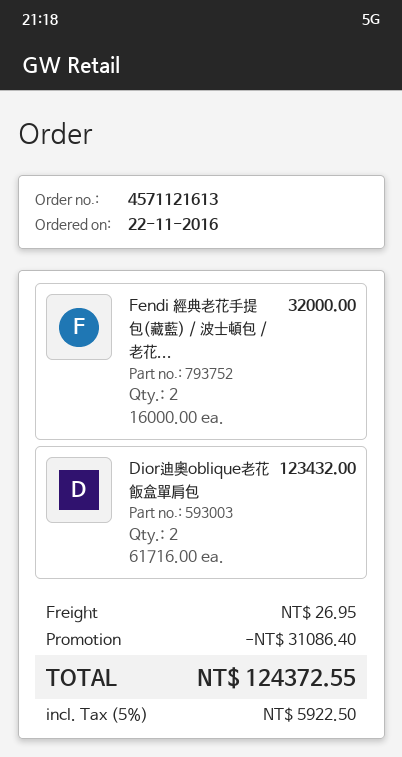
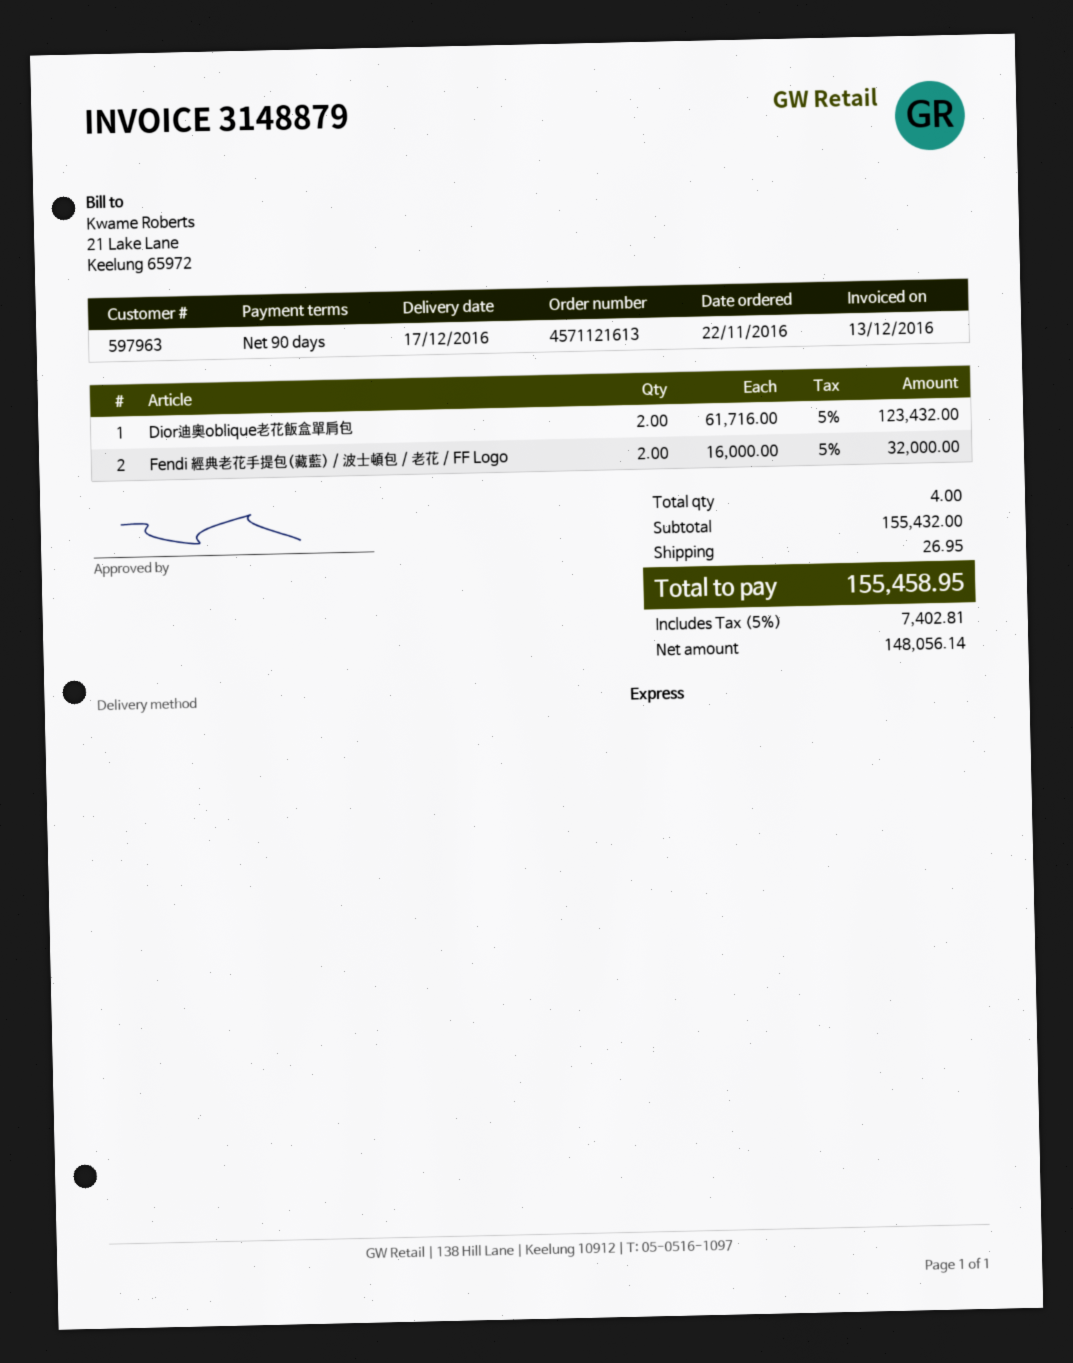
discount: 31086.40 -> none
tax: 5% = 5922.50 -> 5% = 7402.81
total: 124372.55 -> 155458.95

